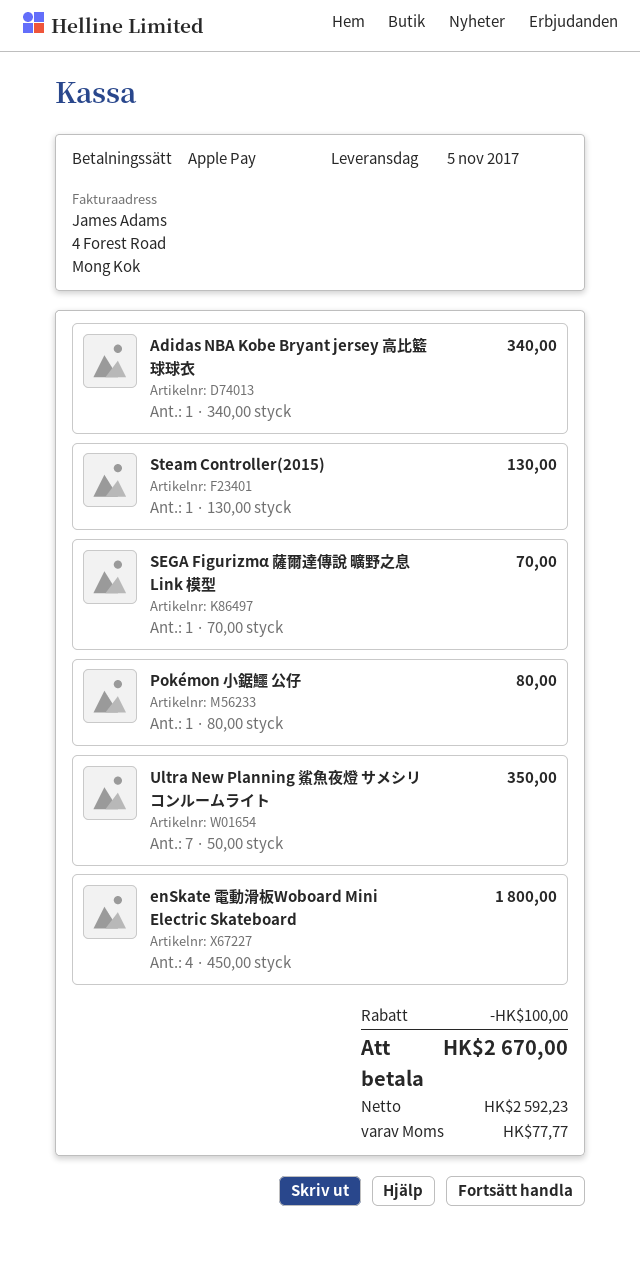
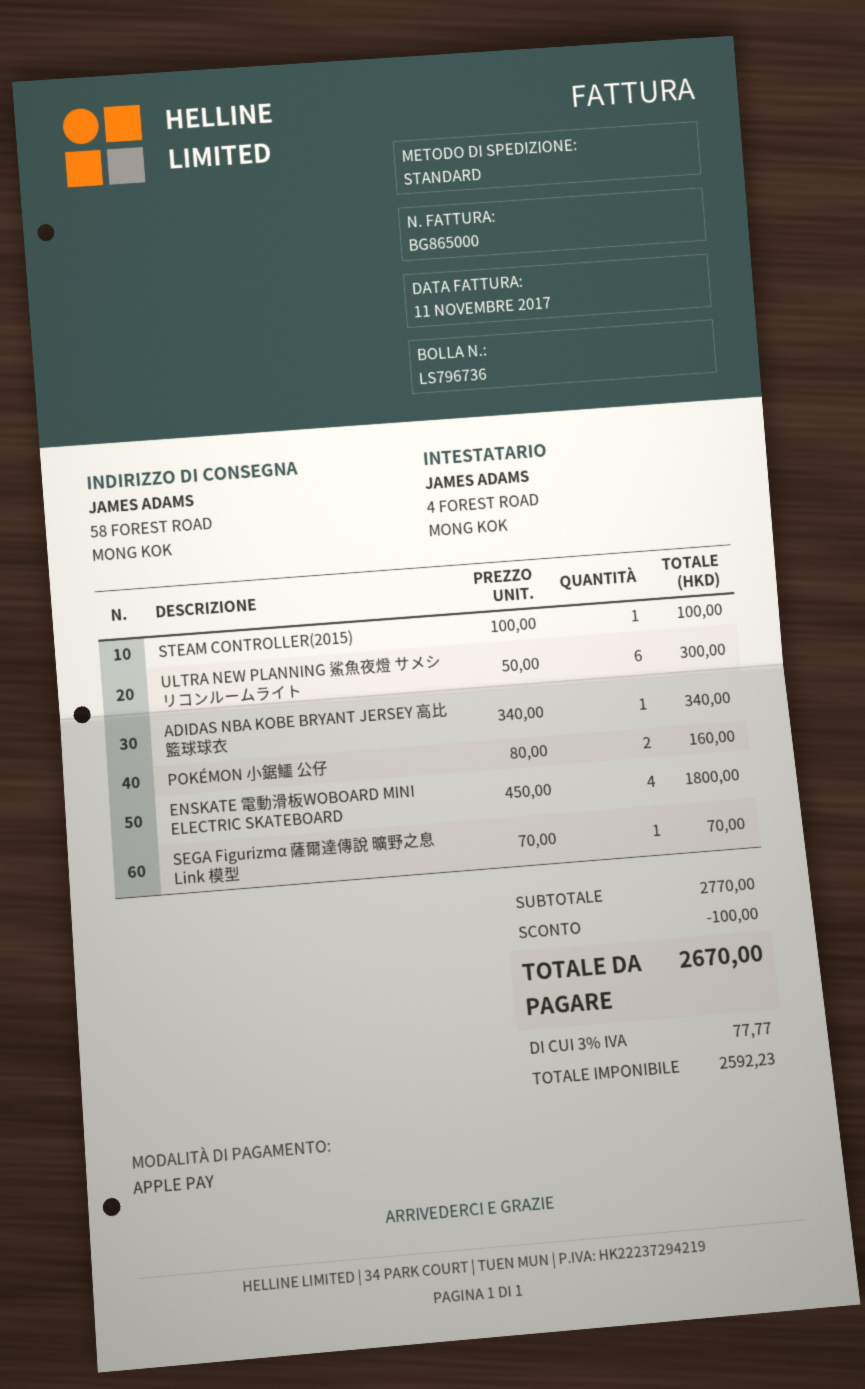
Steam Controller(2015): 1 x 130.00 = 130.00 -> 1 x 100.00 = 100.00
Pokémon 小鋸鱷 公仔: 1 x 80.00 = 80.00 -> 2 x 80.00 = 160.00
Ultra New Planning 鯊魚夜燈 サメシリコンルームライト: 7 x 50.00 = 350.00 -> 6 x 50.00 = 300.00

